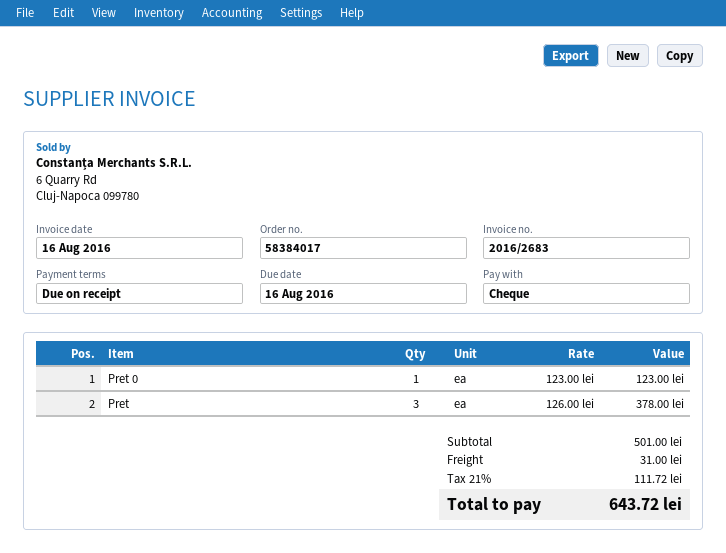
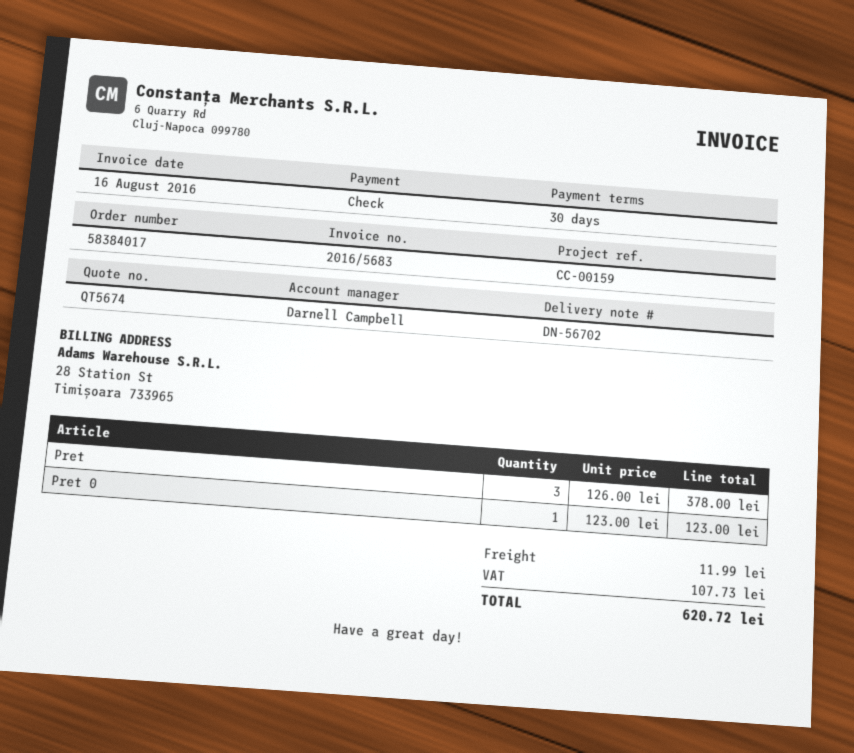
invoice number: 2016/2683 -> 2016/5683
payment terms: on receipt -> 30 days
shipping: 31.00 -> 11.99
tax: 111.72 -> 107.73
total: 643.72 -> 620.72

